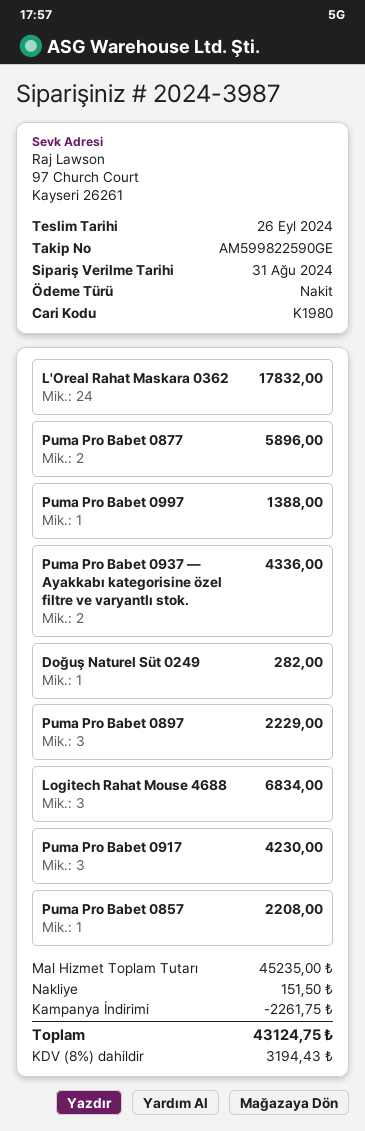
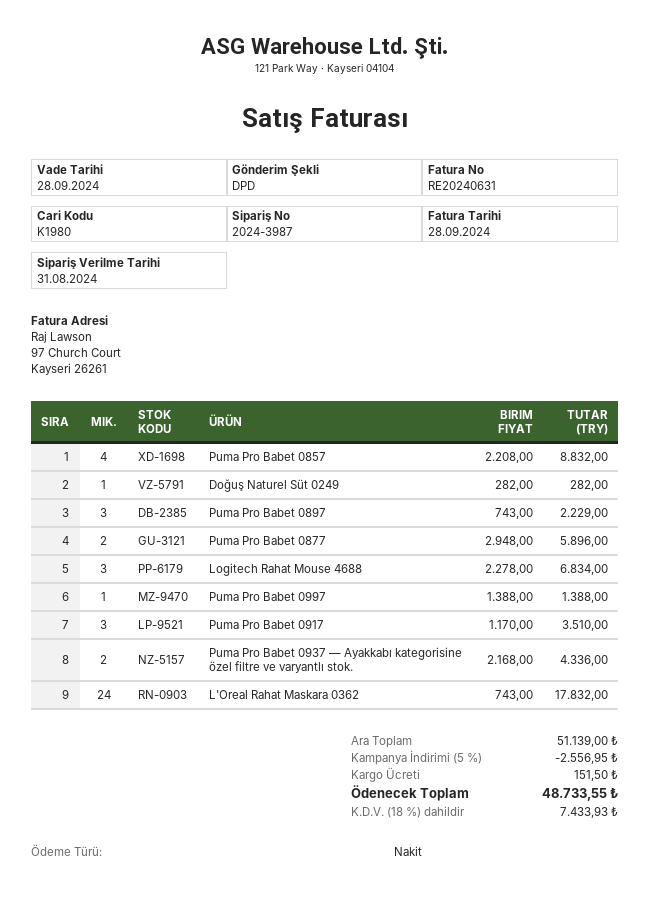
Puma Pro Babet 0917: 3 for 4230.00 -> 3 for 3510.00
Puma Pro Babet 0857: 1 for 2208.00 -> 4 for 8832.00
subtotal: 45235.00 -> 51139.00
discount: 2261.75 -> 2556.95
tax: 8% = 3194.43 -> 18% = 7433.93
total: 43124.75 -> 48733.55

